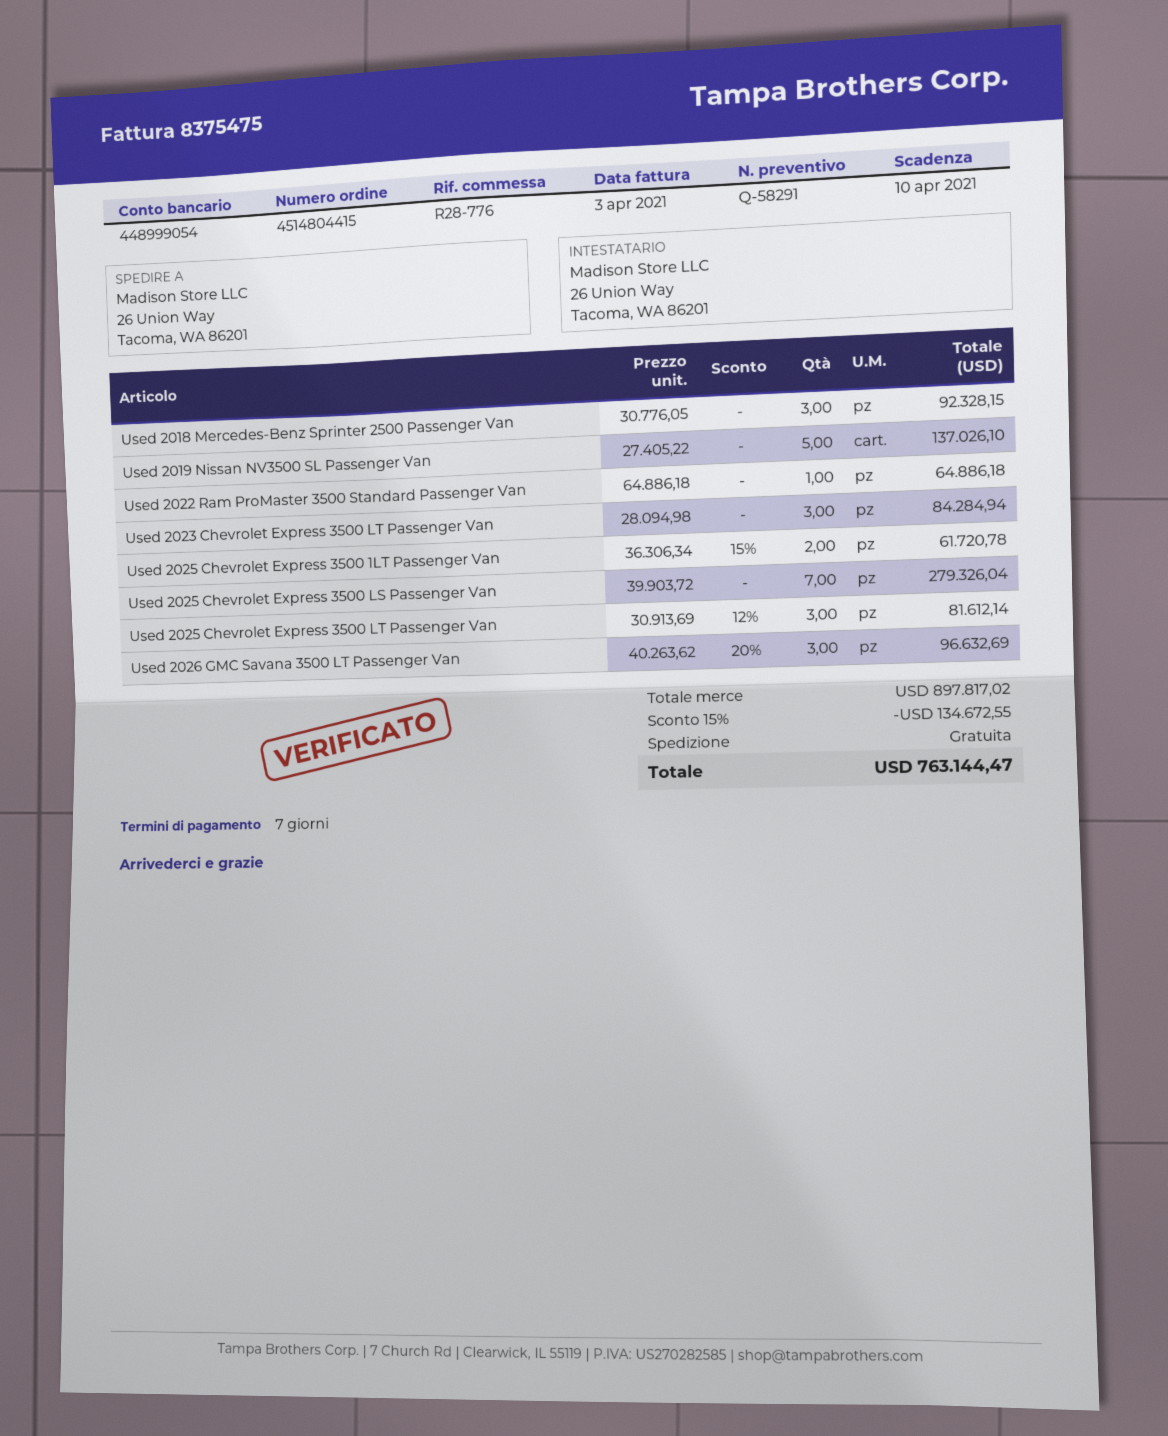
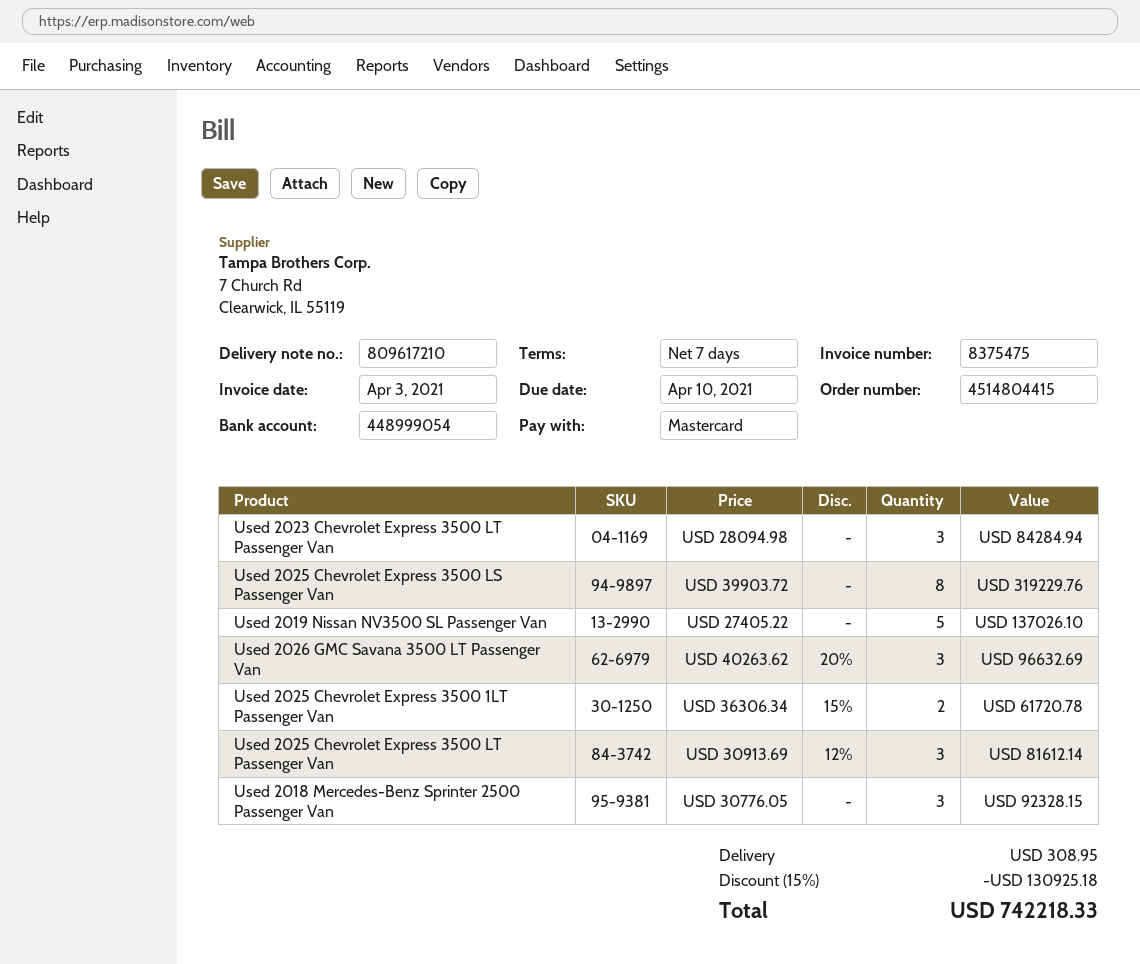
Used 2022 Ram ProMaster 3500 Standard Passenger Van: 1 x 64886.18 = 64886.18 -> none
Used 2025 Chevrolet Express 3500 LS Passenger Van: 7 x 39903.72 = 279326.04 -> 8 x 39903.72 = 319229.76
discount: 15% = 134672.55 -> 15% = 130925.18
shipping: 0.00 -> 308.95
total: 763144.47 -> 742218.33

